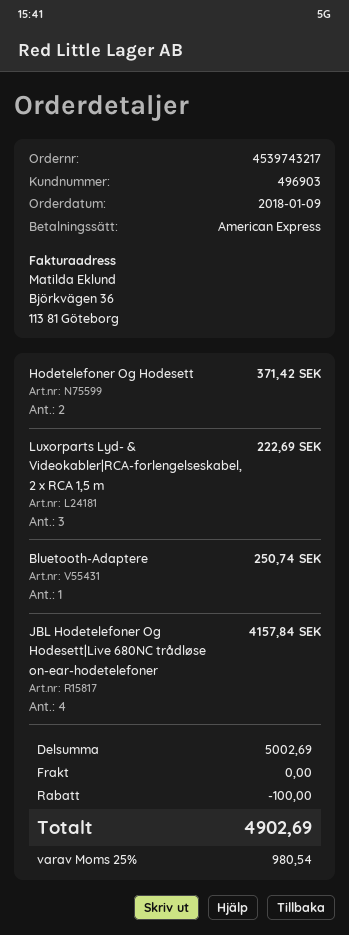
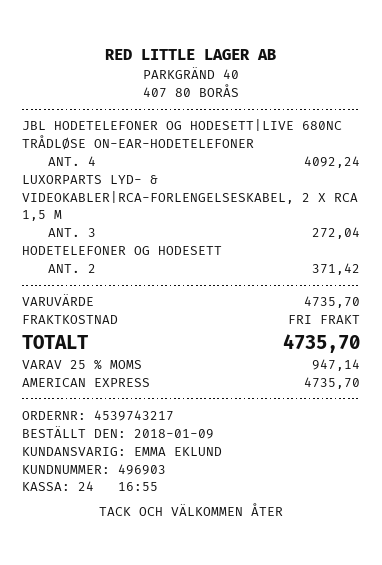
Luxorparts Lyd- & Videokabler|RCA-forlengelseskabel, 2 x RCA 1,5 m: 3 for 222.69 -> 3 for 272.04
Bluetooth-Adaptere: 1 for 250.74 -> none
JBL Hodetelefoner Og Hodesett|Live 680NC trådløse on-ear-hodetelefoner: 4 for 4157.84 -> 4 for 4092.24
subtotal: 5002.69 -> 4735.70
discount: 100.00 -> none
tax: 25% = 980.54 -> 25% = 947.14
total: 4902.69 -> 4735.70

